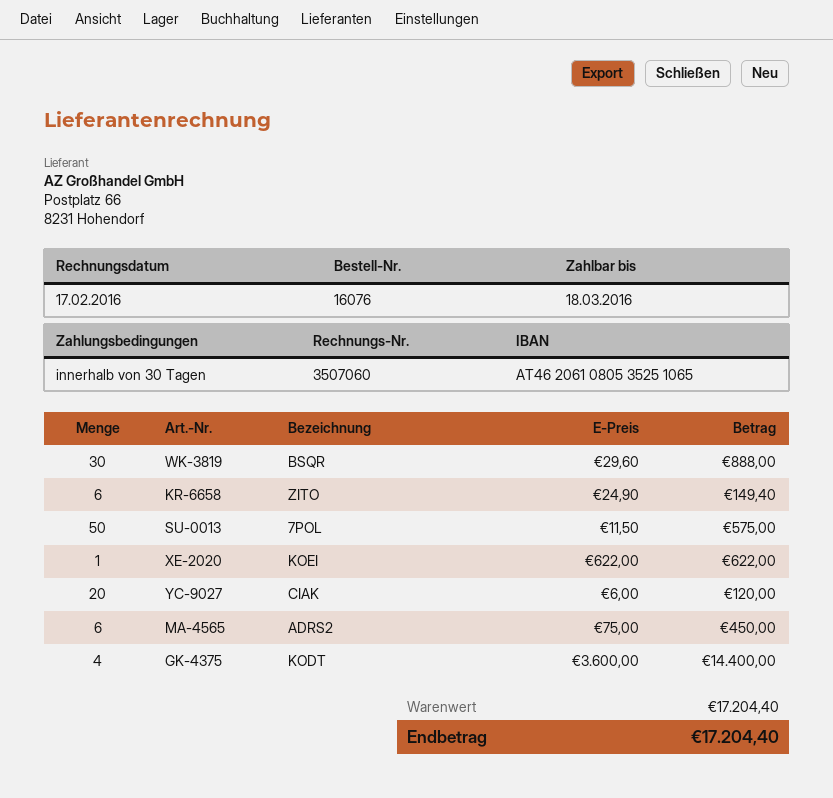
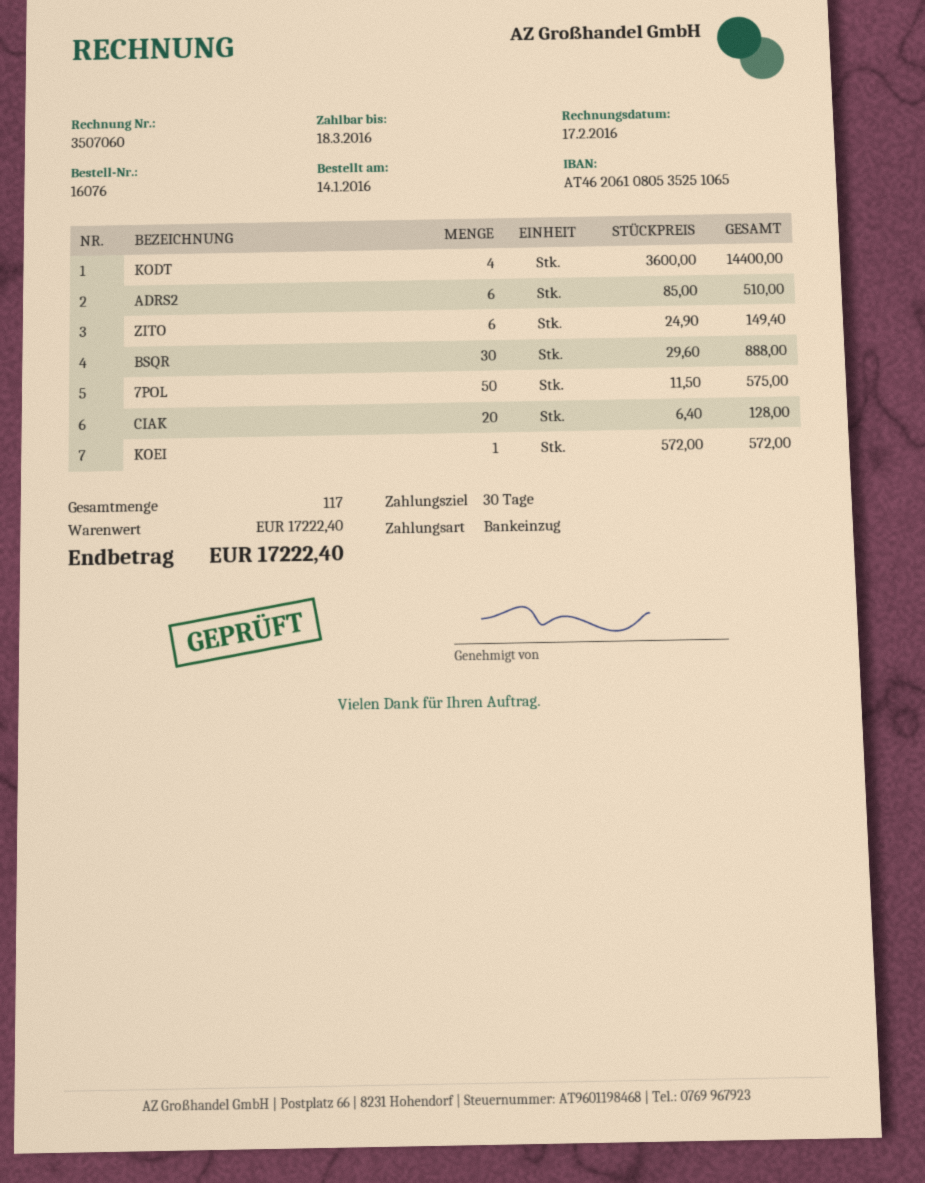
KOEI: 1 x 622.00 = 622.00 -> 1 x 572.00 = 572.00
CIAK: 20 x 6.00 = 120.00 -> 20 x 6.40 = 128.00
ADRS2: 6 x 75.00 = 450.00 -> 6 x 85.00 = 510.00
subtotal: 17204.40 -> 17222.40
total: 17204.40 -> 17222.40

